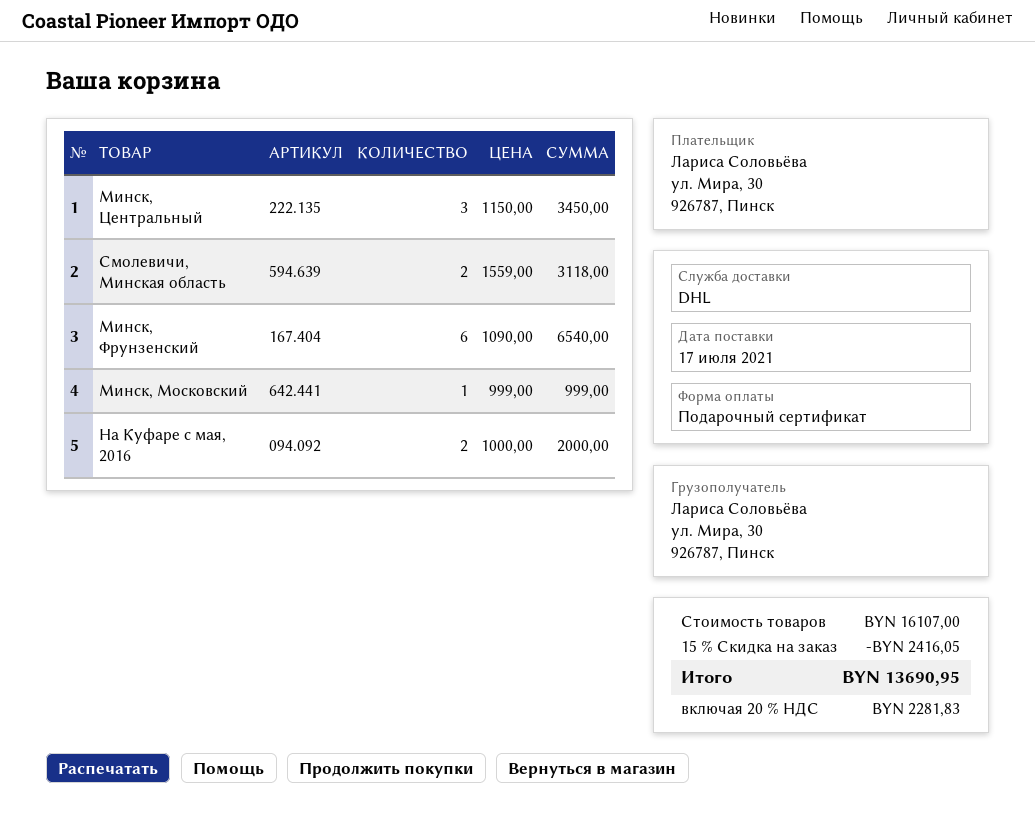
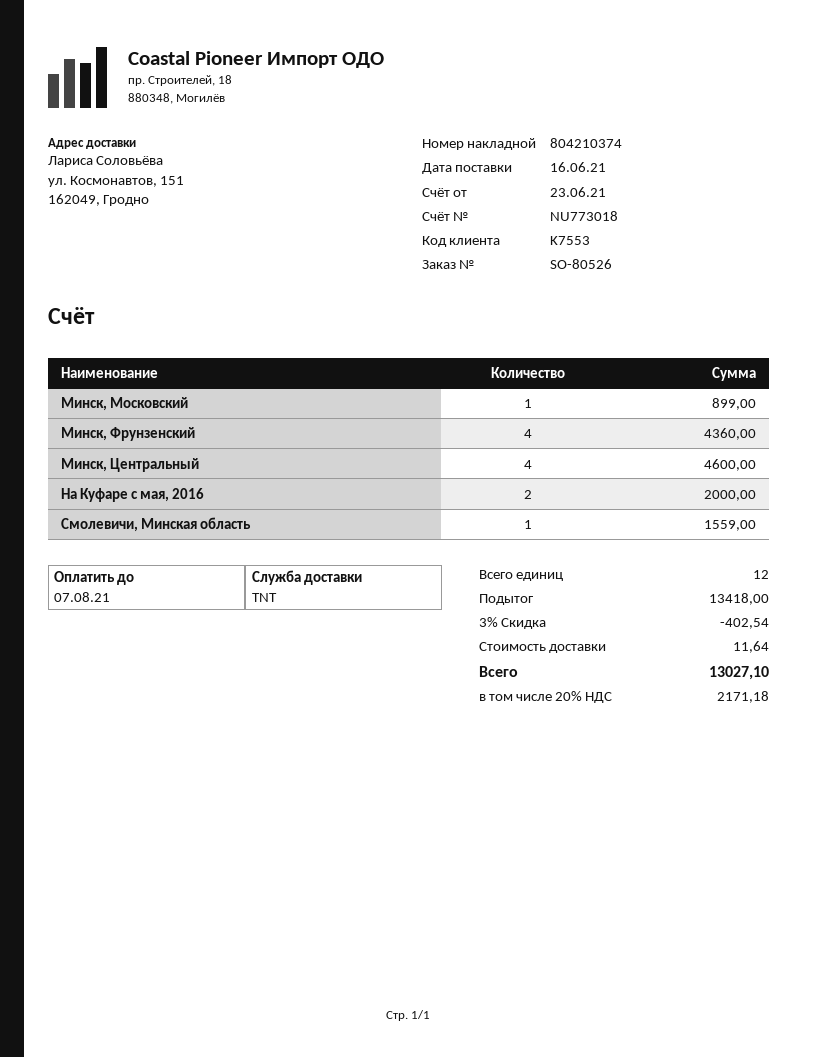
delivery date: 2021-07-17 -> 2021-06-16
shipping method: DHL -> TNT
ship to: ул. Мира, 30, 926787, Пинск -> ул. Космонавтов, 151, 162049, Гродно
Минск, Центральный: 3 for 3450.00 -> 4 for 4600.00
Смолевичи, Минская область: 2 for 3118.00 -> 1 for 1559.00
Минск, Фрунзенский: 6 for 6540.00 -> 4 for 4360.00
Минск, Московский: 1 for 999.00 -> 1 for 899.00
subtotal: 16107.00 -> 13418.00
discount: 15% = 2416.05 -> 3% = 402.54
shipping: none -> 11.64
tax: 20% = 2281.83 -> 20% = 2171.18
total: 13690.95 -> 13027.10

